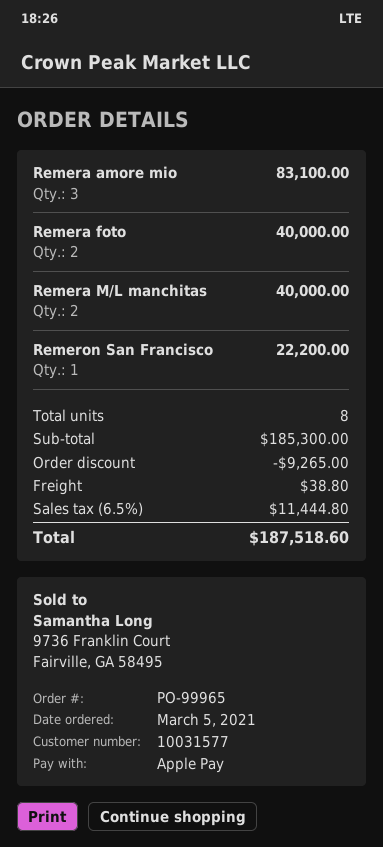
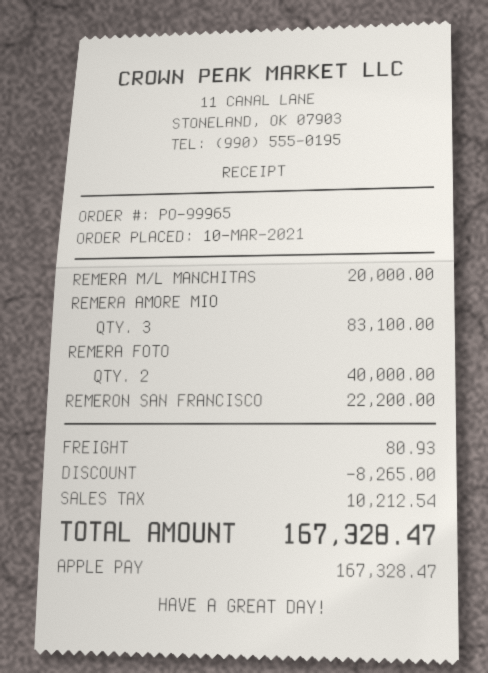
order date: 2021-03-05 -> 2021-03-10
Remera M/L manchitas: 2 for 40000.00 -> 1 for 20000.00
discount: 9265.00 -> 8265.00
shipping: 38.80 -> 80.93
tax: 11444.80 -> 10212.54
total: 187518.60 -> 167328.47

